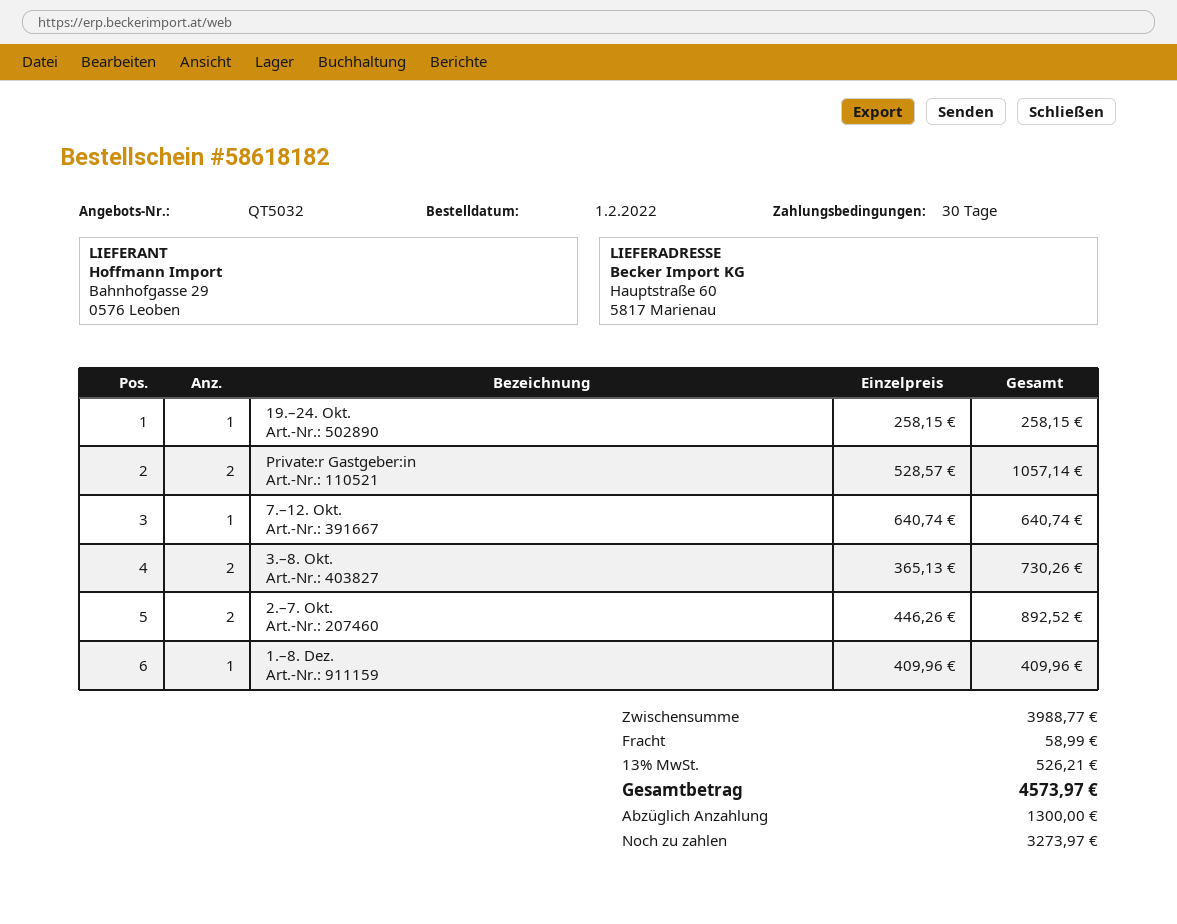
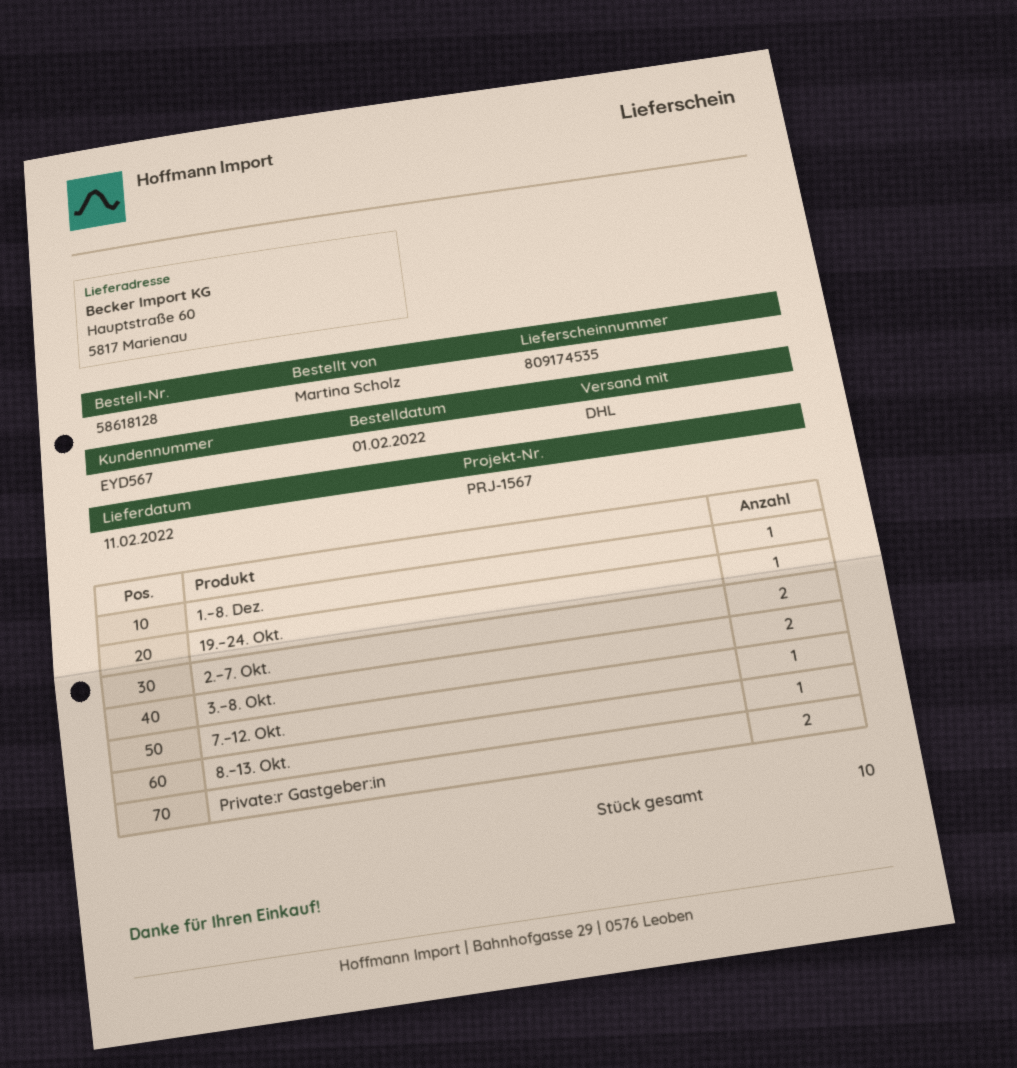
order number: 58618182 -> 58618128
8.–13. Okt.: none -> 1

